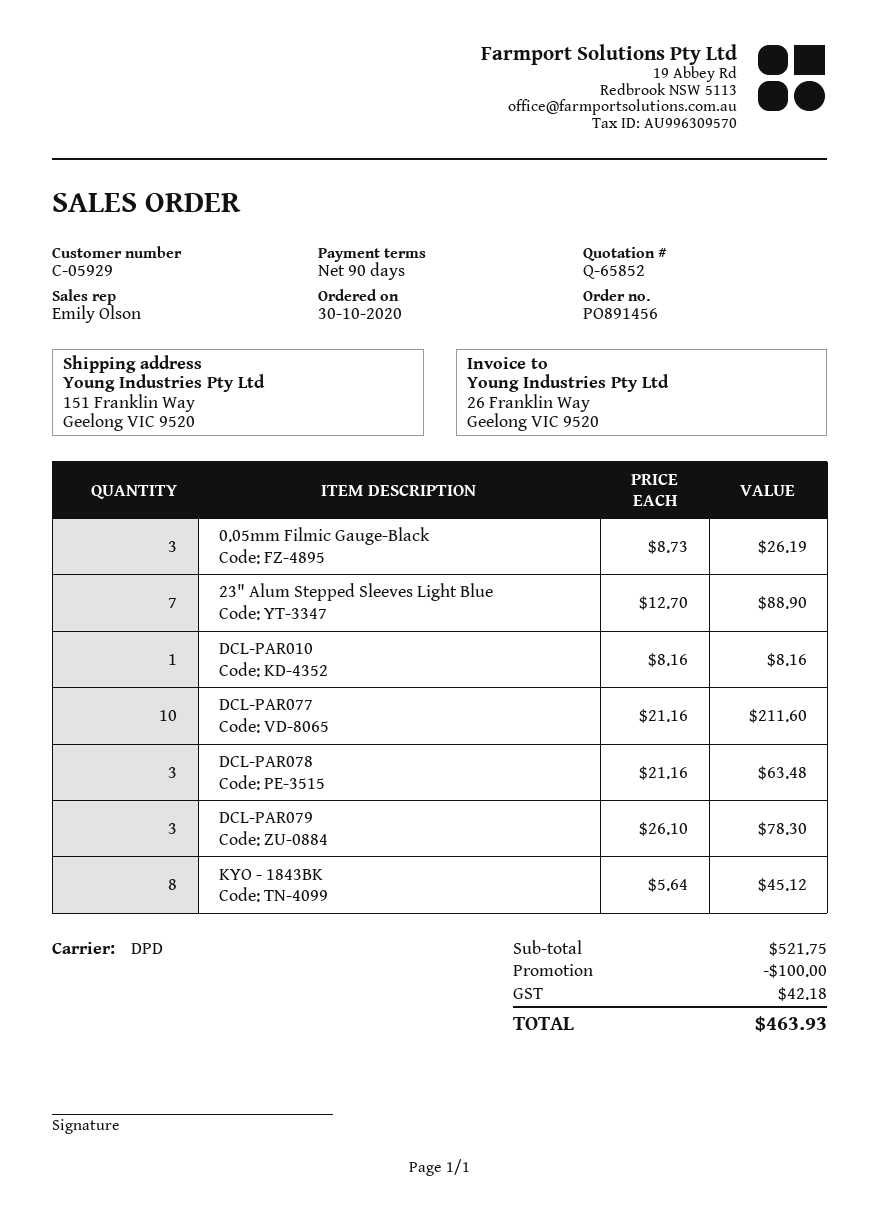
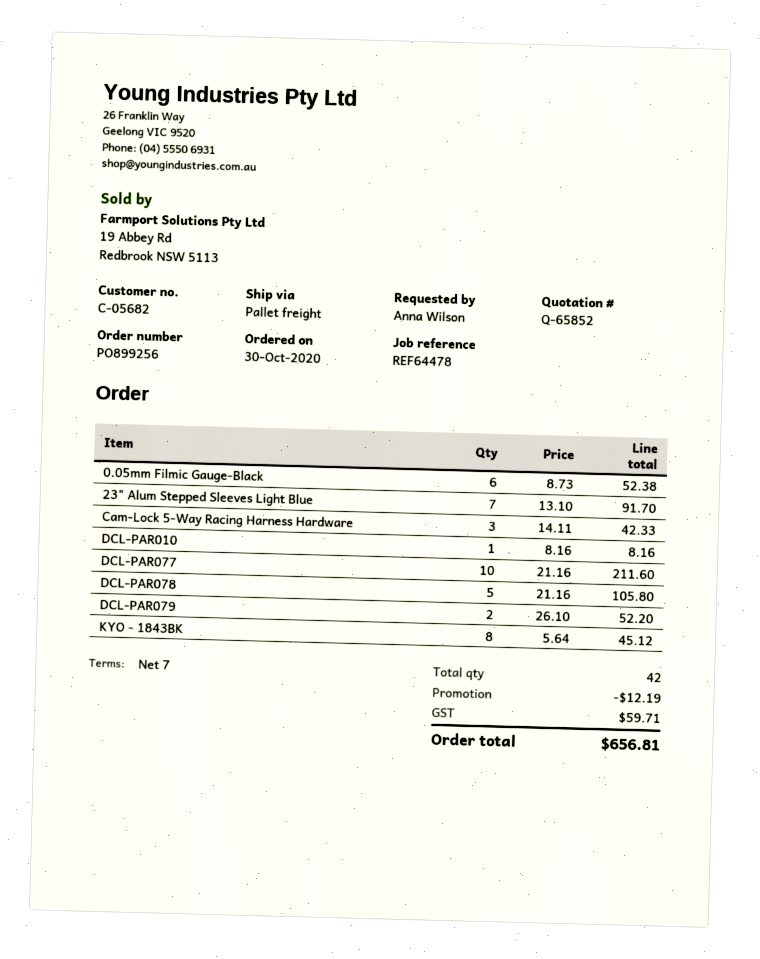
order number: PO891456 -> PO899256
payment terms: 90 days -> 7 days
customer number: C-05929 -> C-05682
shipping method: DPD -> pallet freight
0.05mm Filmic Gauge-Black: 3 x 8.73 = 26.19 -> 6 x 8.73 = 52.38
23" Alum Stepped Sleeves Light Blue: 7 x 12.70 = 88.90 -> 7 x 13.10 = 91.70
DCL-PAR078: 3 x 21.16 = 63.48 -> 5 x 21.16 = 105.80
DCL-PAR079: 3 x 26.10 = 78.30 -> 2 x 26.10 = 52.20
Cam-Lock 5-Way Racing Harness Hardware: none -> 3 x 14.11 = 42.33
discount: 100.00 -> 12.19
tax: 42.18 -> 59.71
total: 463.93 -> 656.81

